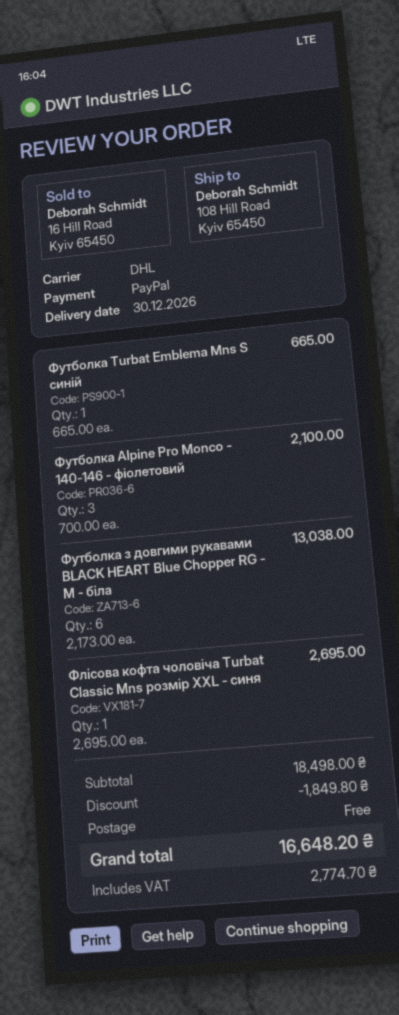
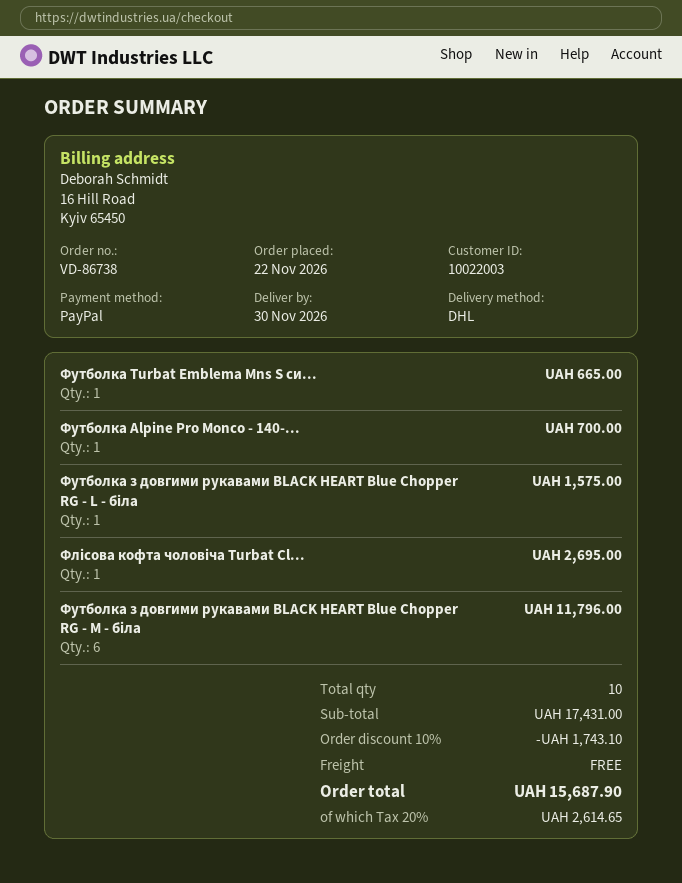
delivery date: 2026-12-30 -> 2026-11-30
Футболка Alpine Pro Monco - 140-146 - фіолетовий: 3 for 2100.00 -> 1 for 700.00
Футболка з довгими рукавами BLACK HEART Blue Chopper RG - M - біла: 6 for 13038.00 -> 6 for 11796.00
Футболка з довгими рукавами BLACK HEART Blue Chopper RG - L - біла: none -> 1 for 1575.00
subtotal: 18498.00 -> 17431.00
discount: 1849.80 -> 1743.10
tax: 2774.70 -> 2614.65
total: 16648.20 -> 15687.90

